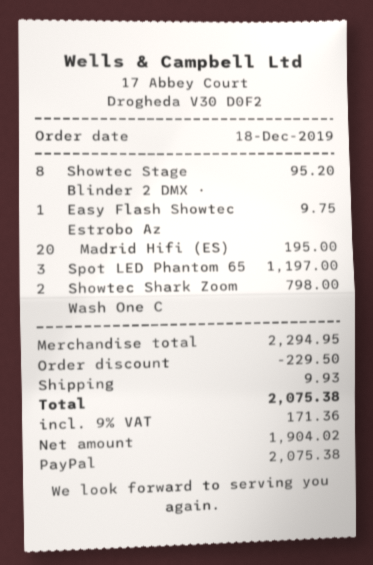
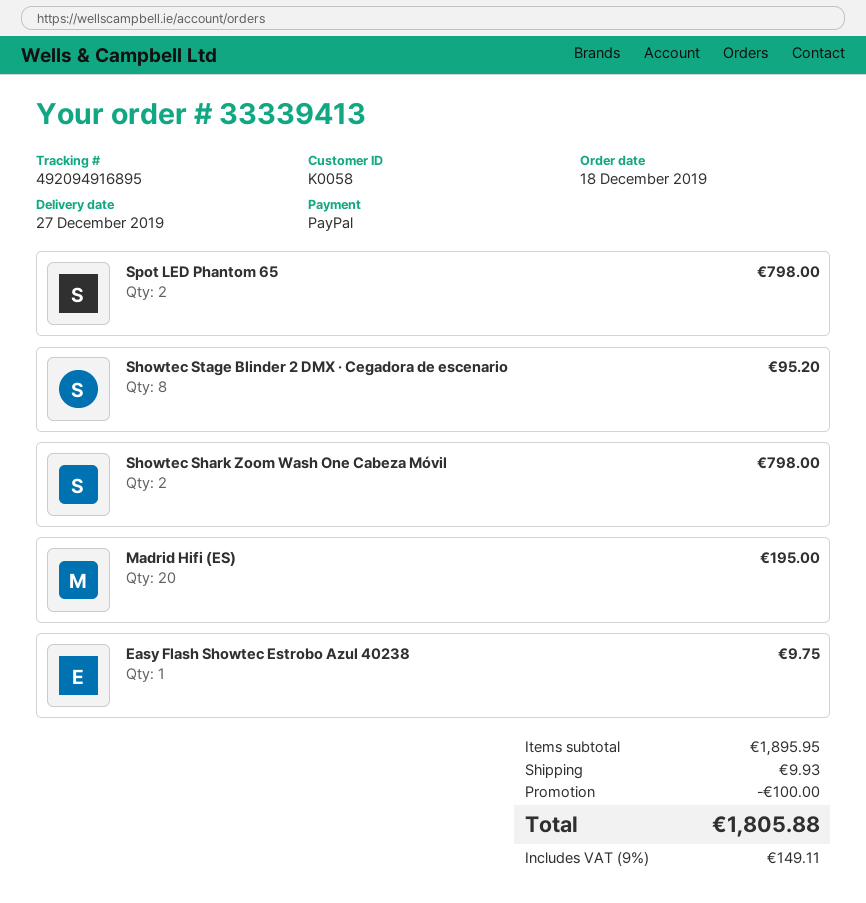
Spot LED Phantom 65: 3 for 1197.00 -> 2 for 798.00
subtotal: 2294.95 -> 1895.95
discount: 229.50 -> 100.00
tax: 9% = 171.36 -> 9% = 149.11
total: 2075.38 -> 1805.88

